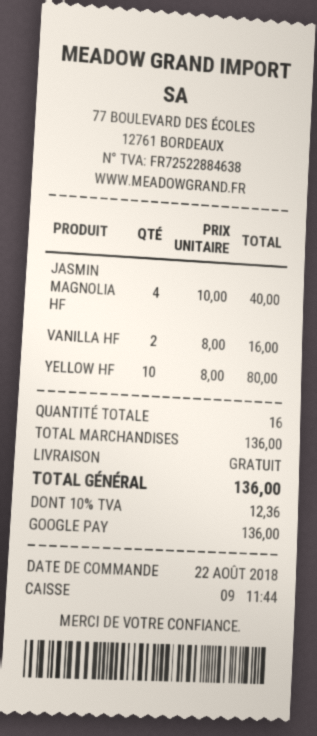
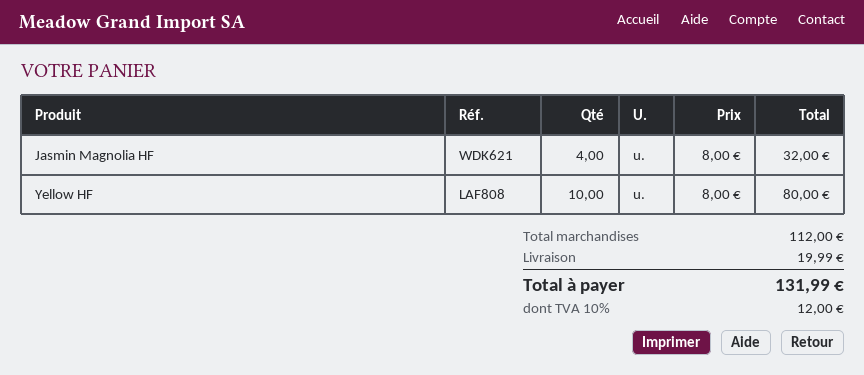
JASMIN MAGNOLIA HF: 4 x 10.00 = 40.00 -> 4 x 8.00 = 32.00
VANILLA HF: 2 x 8.00 = 16.00 -> none
subtotal: 136.00 -> 112.00
shipping: 0.00 -> 19.99
tax: 10% = 12.36 -> 10% = 12.00
total: 136.00 -> 131.99

